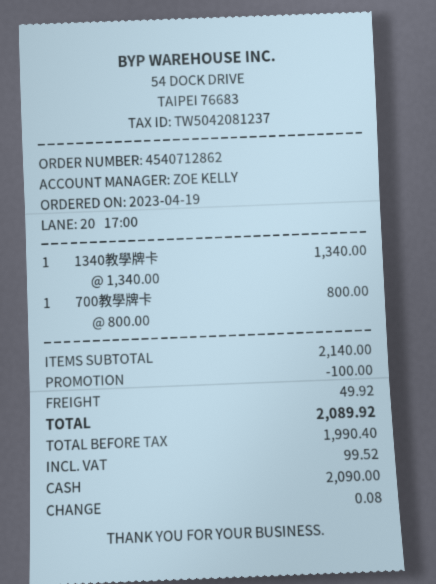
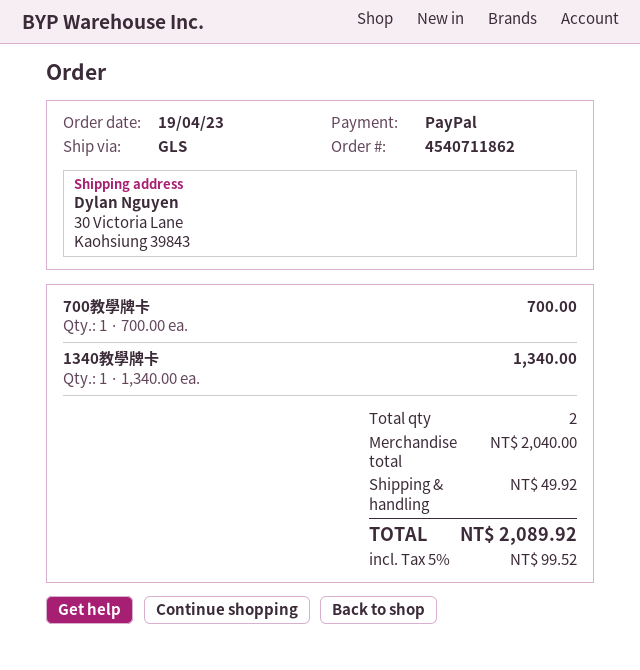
order number: 4540712862 -> 4540711862
payment method: cash -> PayPal
700教學牌卡: 1 x 800.00 = 800.00 -> 1 x 700.00 = 700.00
subtotal: 2140.00 -> 2040.00
discount: 100.00 -> none

